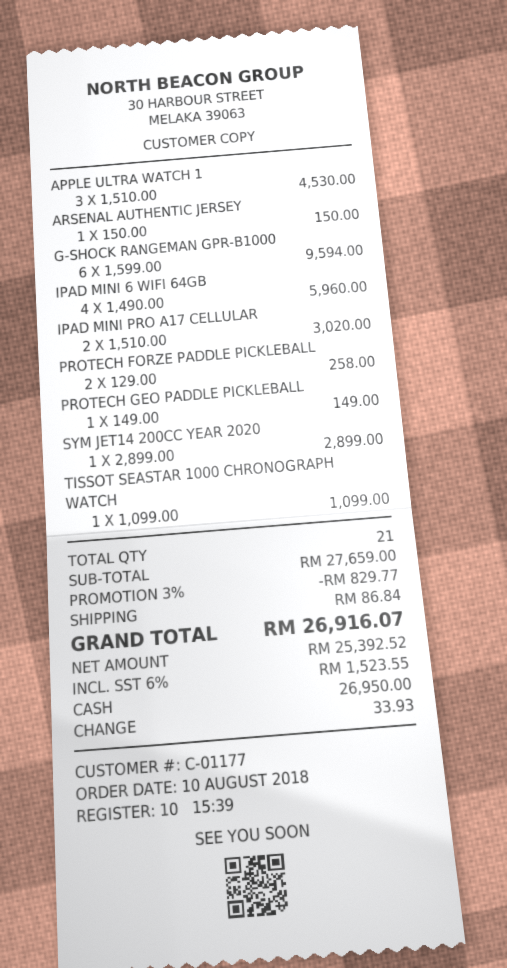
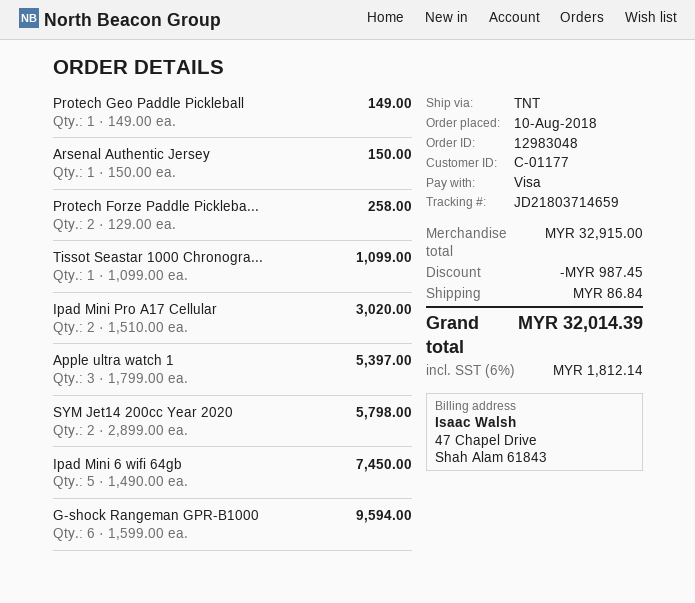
payment method: cash -> Visa
APPLE ULTRA WATCH 1: 3 x 1510.00 = 4530.00 -> 3 x 1799.00 = 5397.00
IPAD MINI 6 WIFI 64GB: 4 x 1490.00 = 5960.00 -> 5 x 1490.00 = 7450.00
SYM JET14 200CC YEAR 2020: 1 x 2899.00 = 2899.00 -> 2 x 2899.00 = 5798.00
subtotal: 27659.00 -> 32915.00
discount: 829.77 -> 987.45
tax: 6% = 1523.55 -> 6% = 1812.14
total: 26916.07 -> 32014.39

